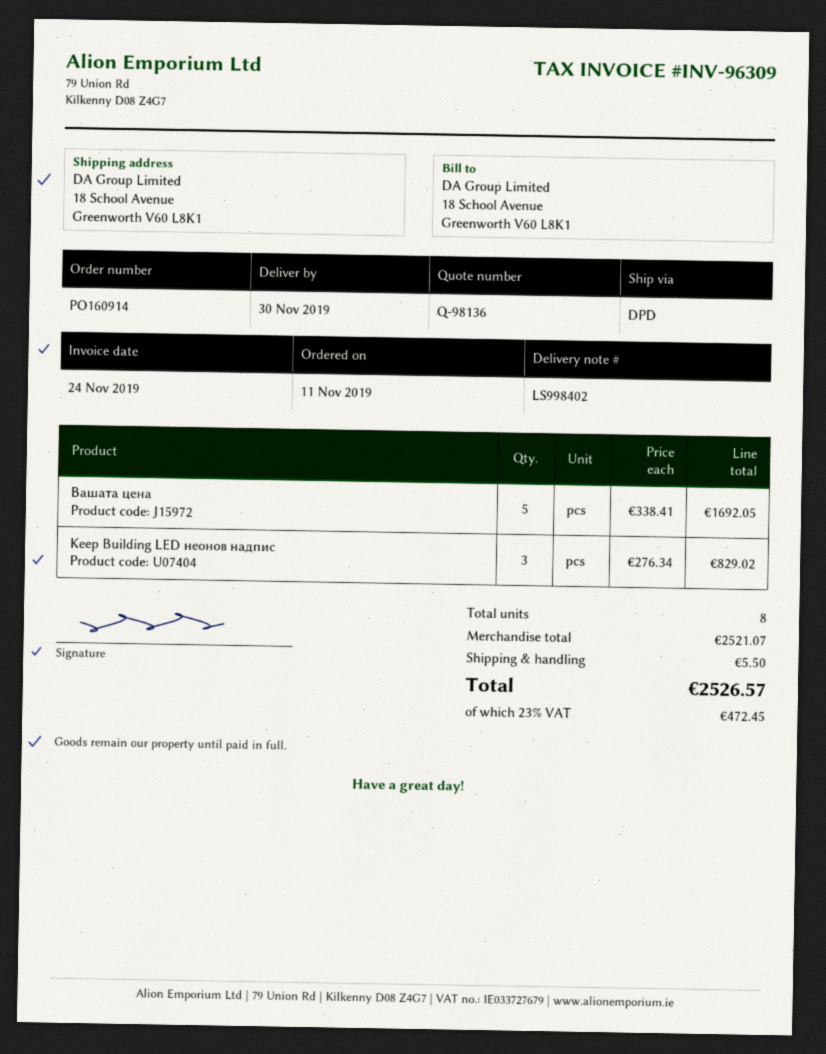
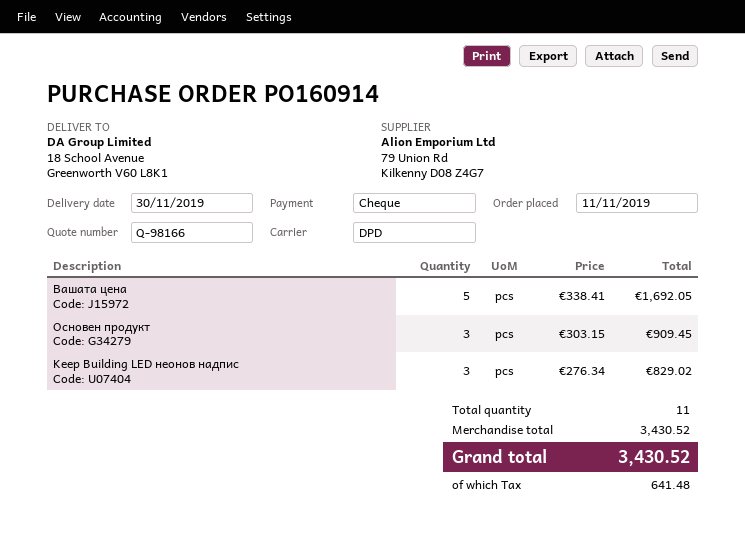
quote number: Q-98136 -> Q-98166
Основен продукт: none -> 3 x 303.15 = 909.45
total quantity: 8 -> 11
subtotal: 2521.07 -> 3430.52
shipping: 5.50 -> none
tax: 472.45 -> 641.48
total: 2526.57 -> 3430.52

